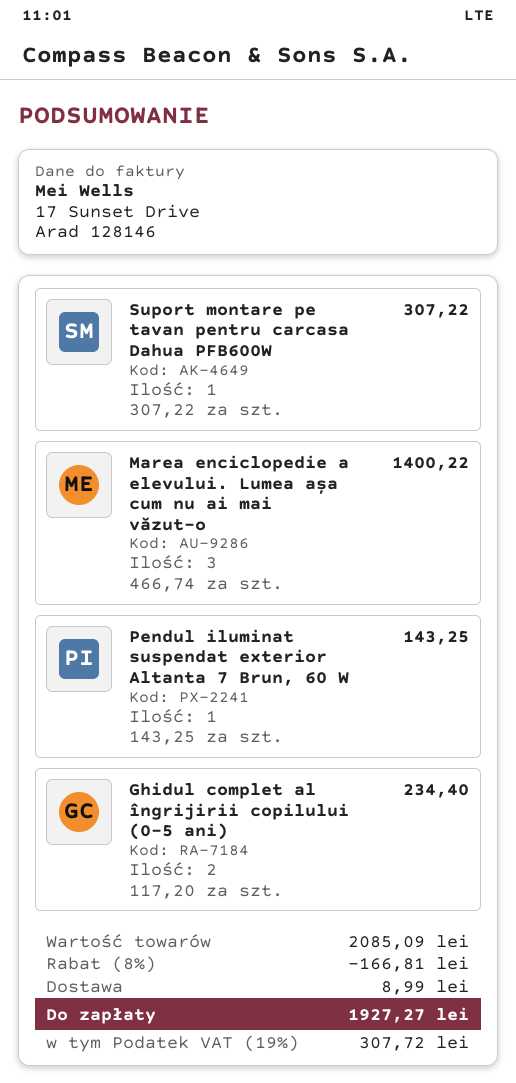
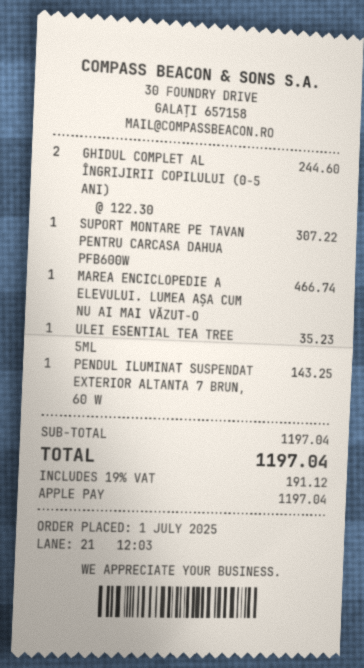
Marea enciclopedie a elevului. Lumea așa cum nu ai mai văzut-o: 3 x 466.74 = 1400.22 -> 1 x 466.74 = 466.74
Ghidul complet al îngrijirii copilului (0-5 ani): 2 x 117.20 = 234.40 -> 2 x 122.30 = 244.60
ULEI ESENTIAL TEA TREE 5ML: none -> 1 x 35.23 = 35.23
subtotal: 2085.09 -> 1197.04
discount: 8% = 166.81 -> none
shipping: 8.99 -> none
tax: 19% = 307.72 -> 19% = 191.12
total: 1927.27 -> 1197.04

